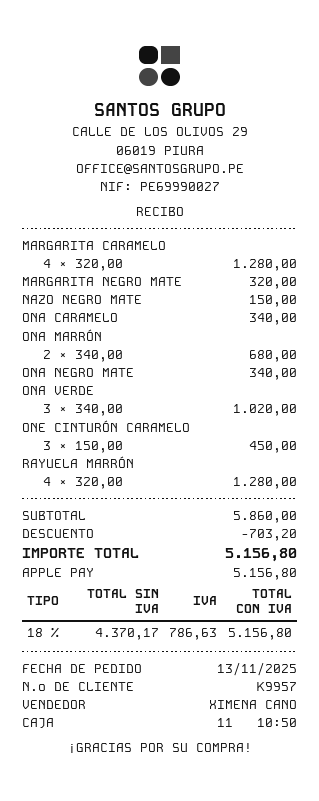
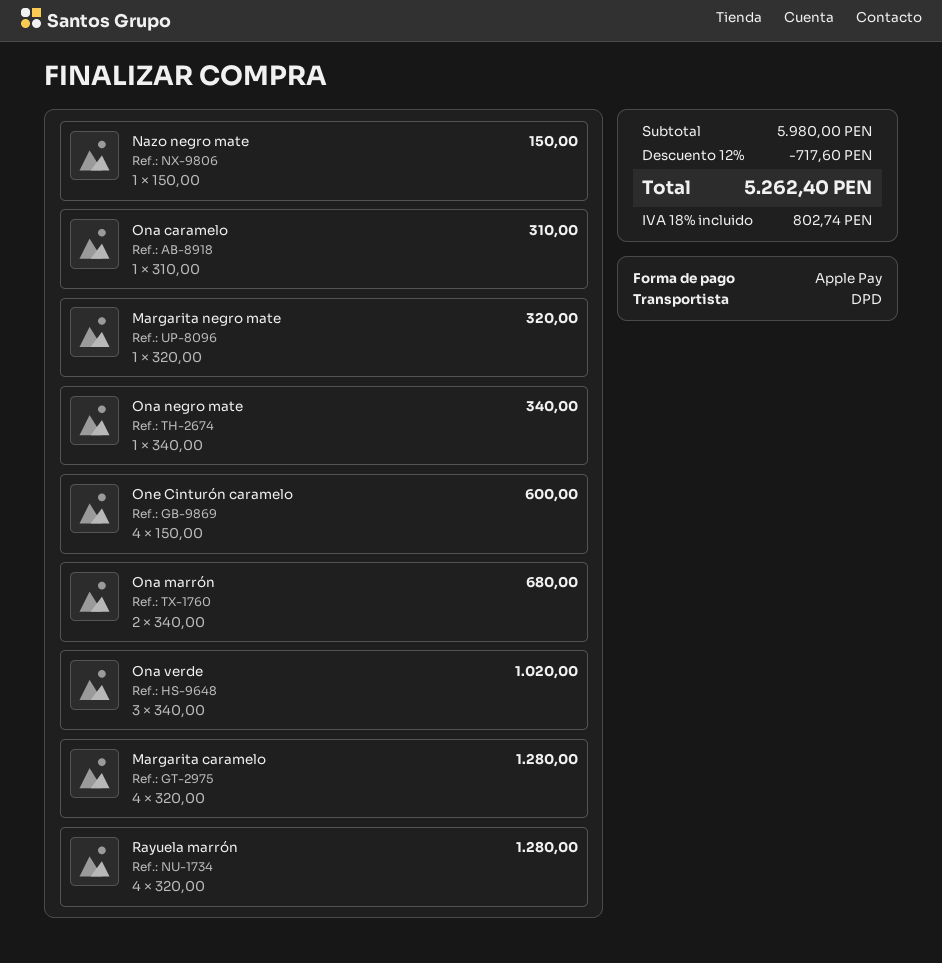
ONA CARAMELO: 1 x 340.00 = 340.00 -> 1 x 310.00 = 310.00
ONE CINTURÓN CARAMELO: 3 x 150.00 = 450.00 -> 4 x 150.00 = 600.00
subtotal: 5860.00 -> 5980.00
discount: 703.20 -> 717.60
tax: 18% = 786.63 -> 18% = 802.74
total: 5156.80 -> 5262.40

